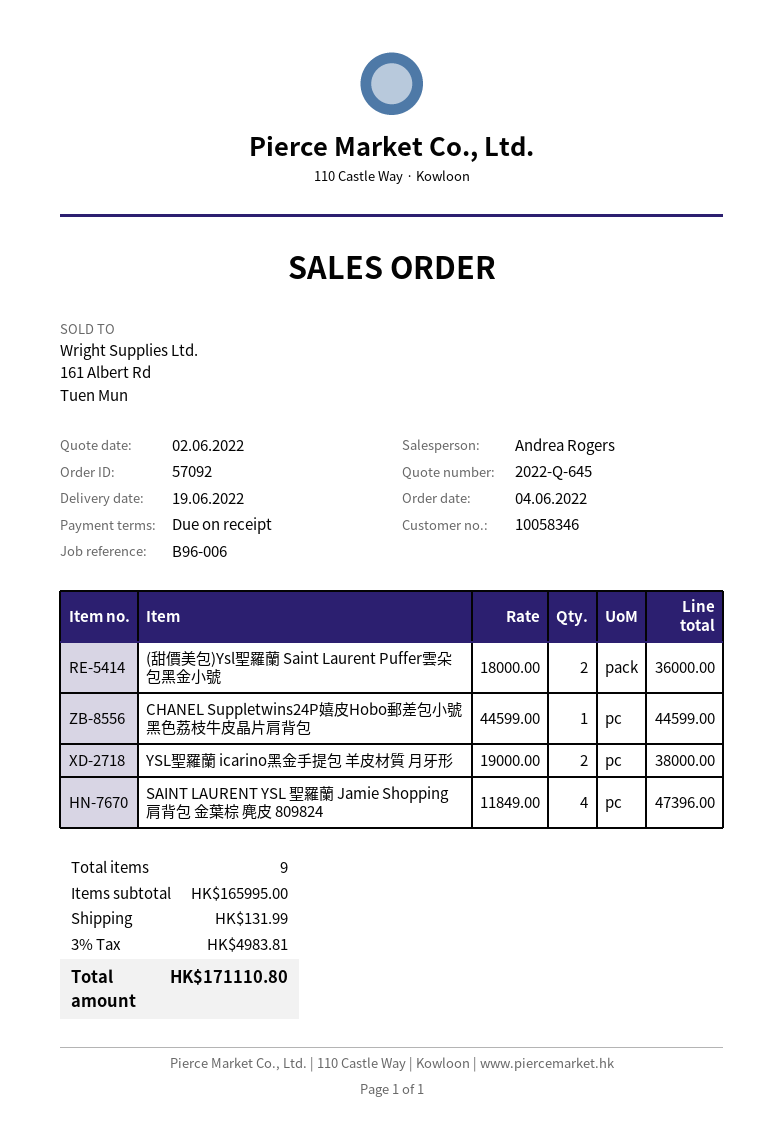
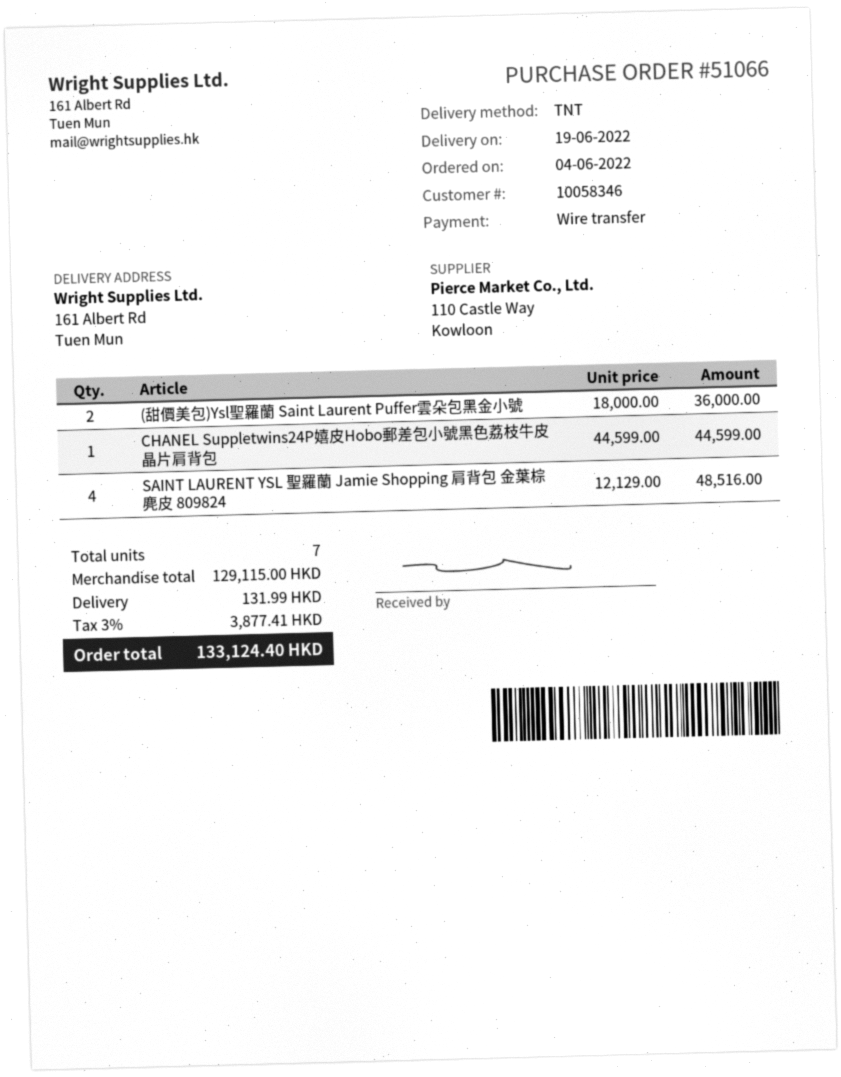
order number: 57092 -> 51066
YSL聖羅蘭 icarino黑金手提包 羊皮材質 月牙形: 2 x 19000.00 = 38000.00 -> none
SAINT LAURENT YSL 聖羅蘭 Jamie Shopping 肩背包 金葉棕 麂皮 809824: 4 x 11849.00 = 47396.00 -> 4 x 12129.00 = 48516.00
total quantity: 9 -> 7
subtotal: 165995.00 -> 129115.00
tax: 3% = 4983.81 -> 3% = 3877.41
total: 171110.80 -> 133124.40

